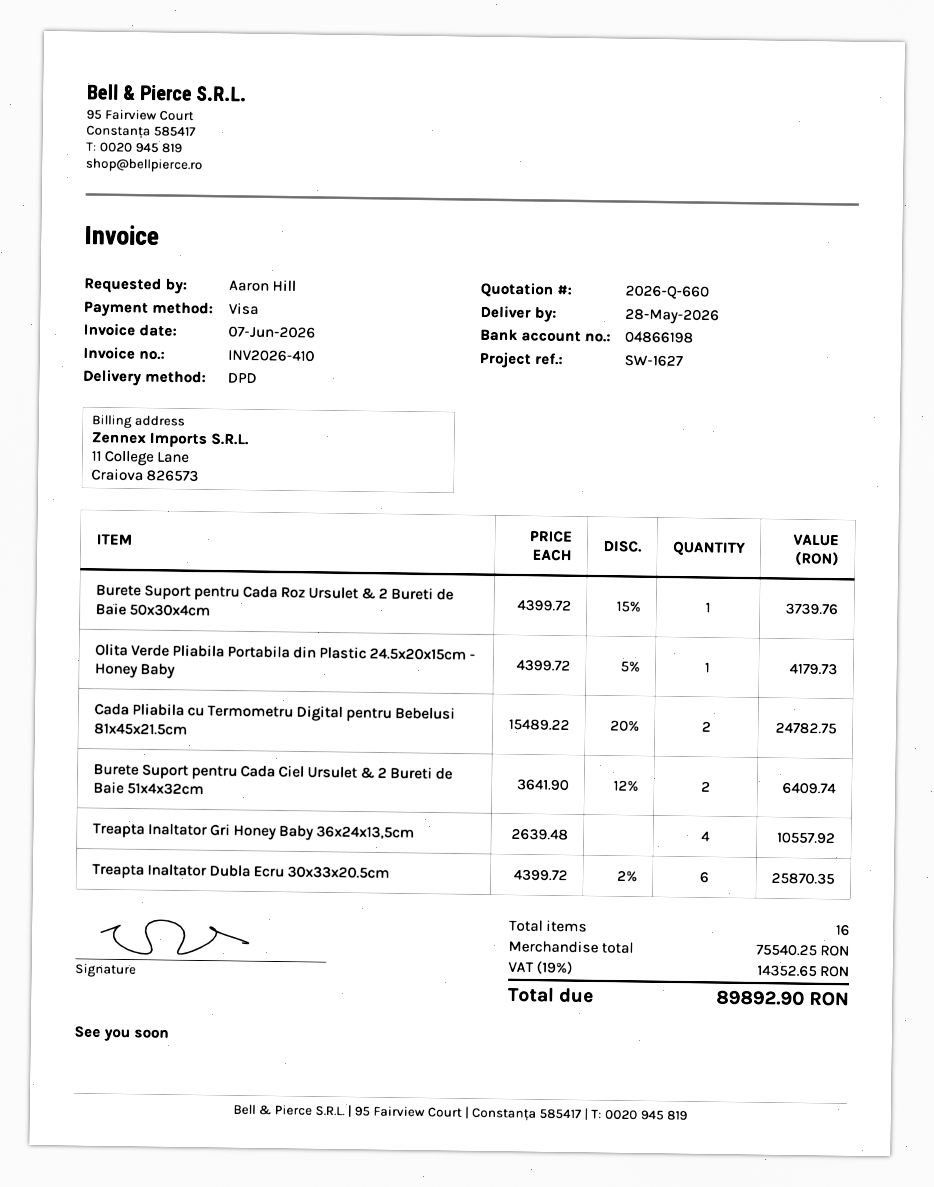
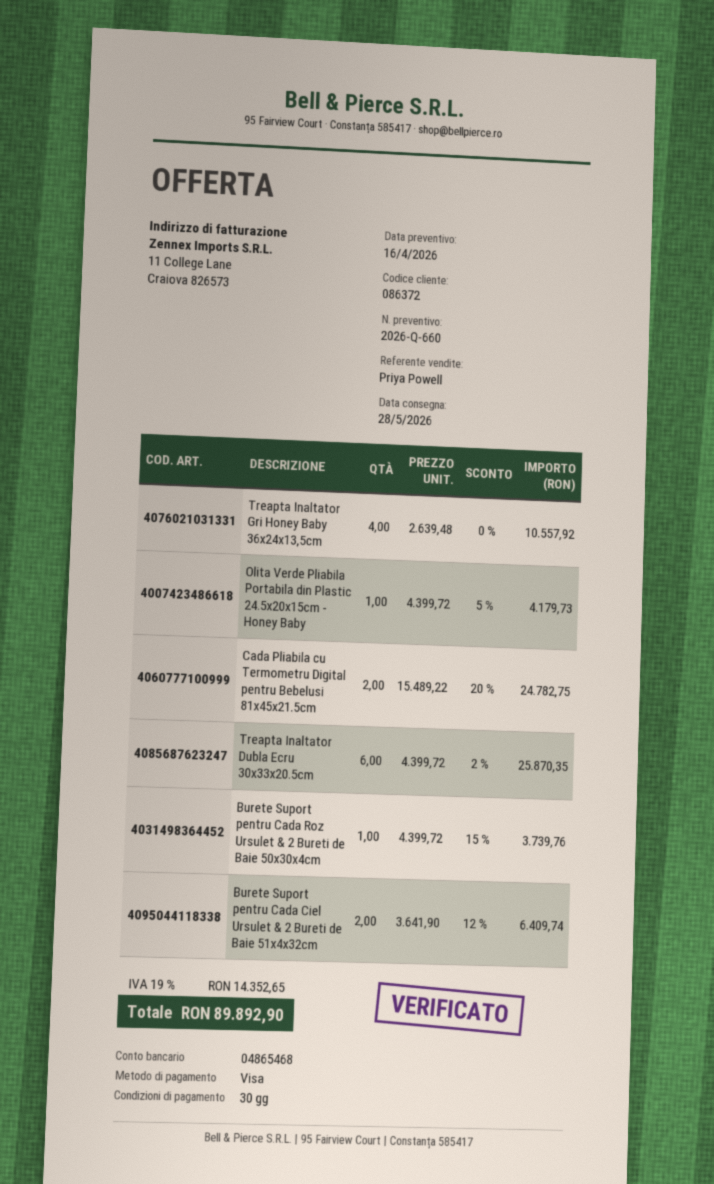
bank account: 04866198 -> 04865468

